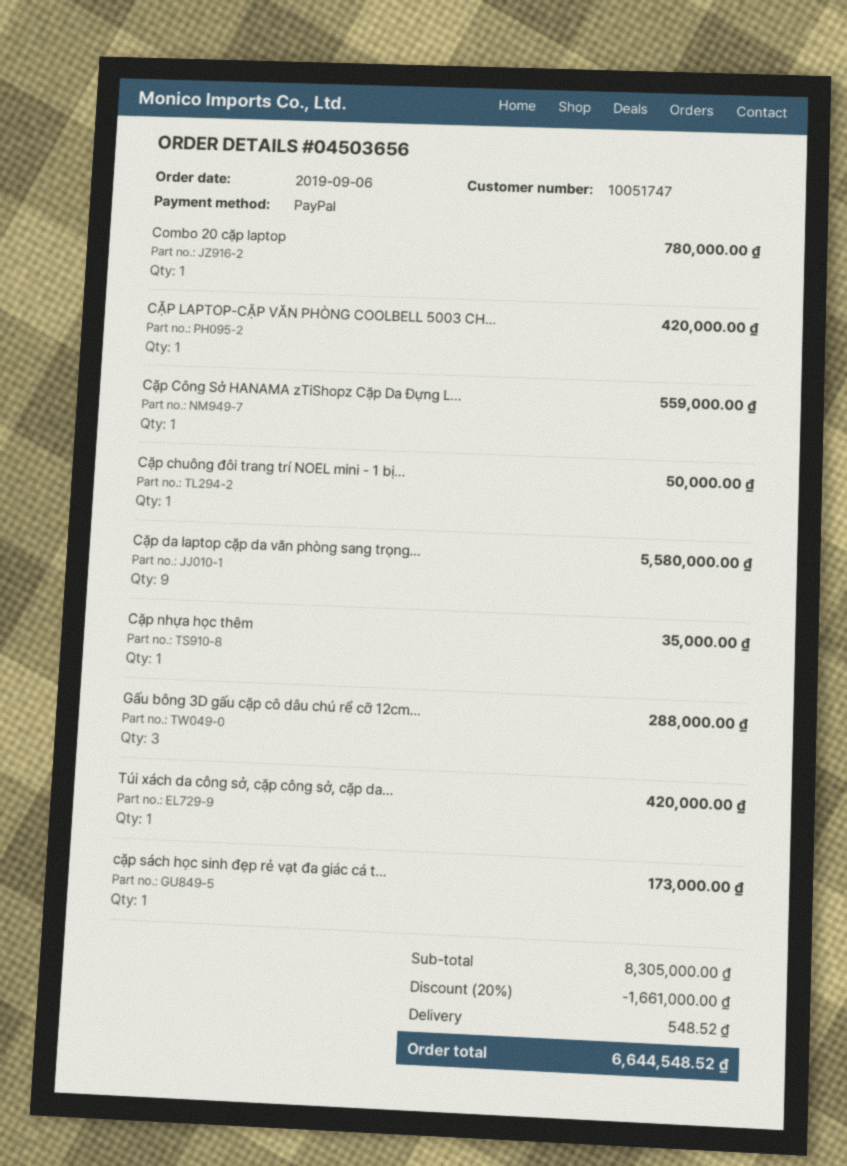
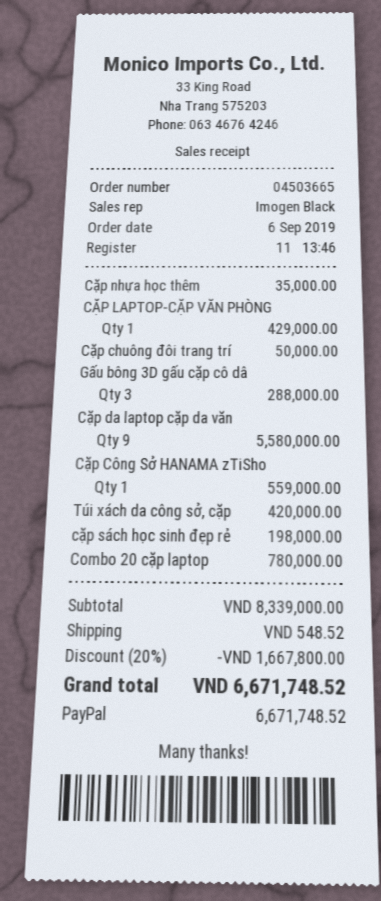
order number: 04503656 -> 04503665
CẶP LAPTOP-CẶP VĂN PHÒNG COOLBELL 5003 CH...: 1 for 420000.00 -> 1 for 429000.00
cặp sách học sinh đẹp rẻ vạt đa giác cá t...: 1 for 173000.00 -> 1 for 198000.00
subtotal: 8305000.00 -> 8339000.00
discount: 20% = 1661000.00 -> 20% = 1667800.00
total: 6644548.52 -> 6671748.52

